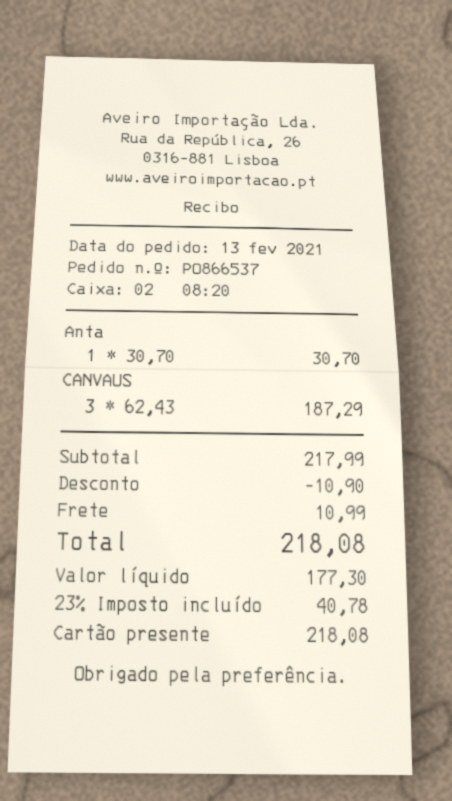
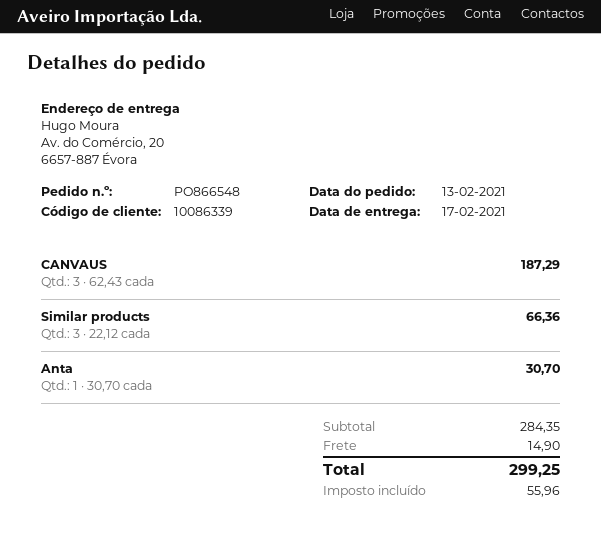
order number: PO866537 -> PO866548
Similar products: none -> 3 x 22.12 = 66.36
subtotal: 217.99 -> 284.35
discount: 10.90 -> none
shipping: 10.99 -> 14.90
tax: 40.78 -> 55.96
total: 218.08 -> 299.25

